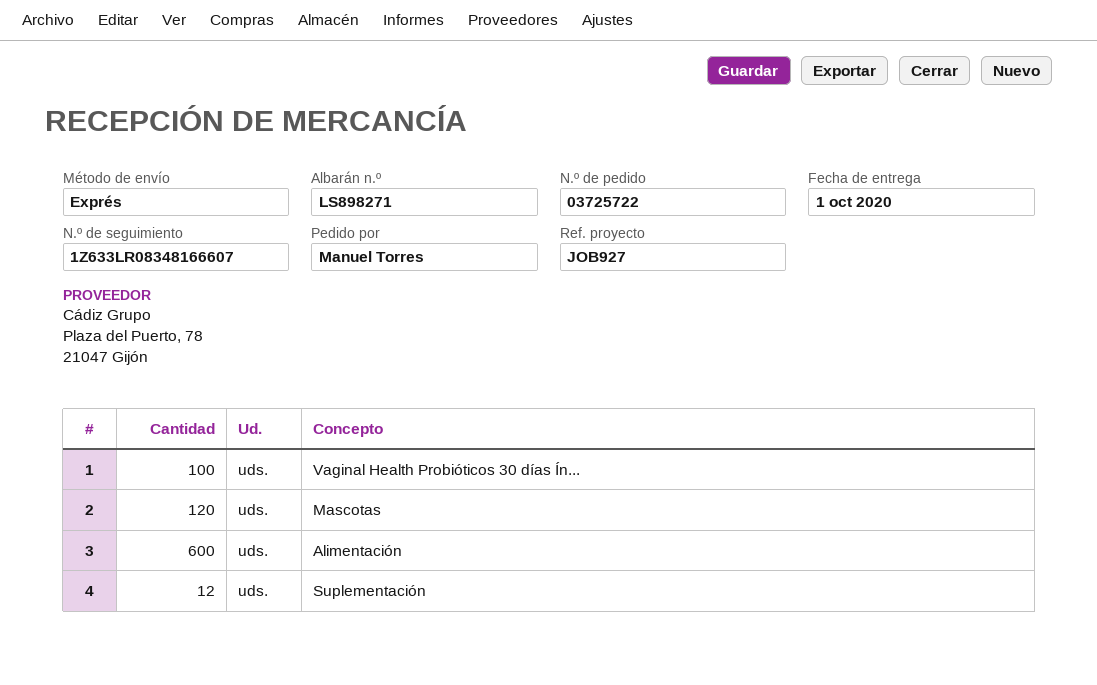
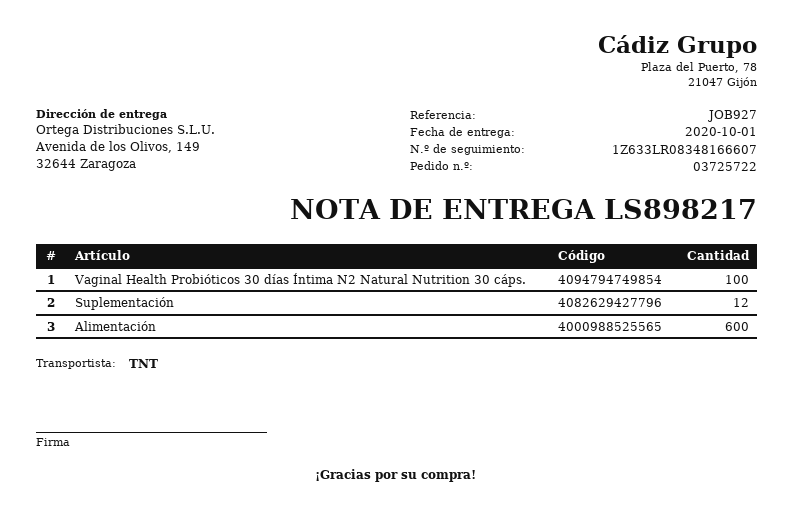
delivery note number: LS898271 -> LS898217
shipping method: express -> TNT
Mascotas: 120 -> none

